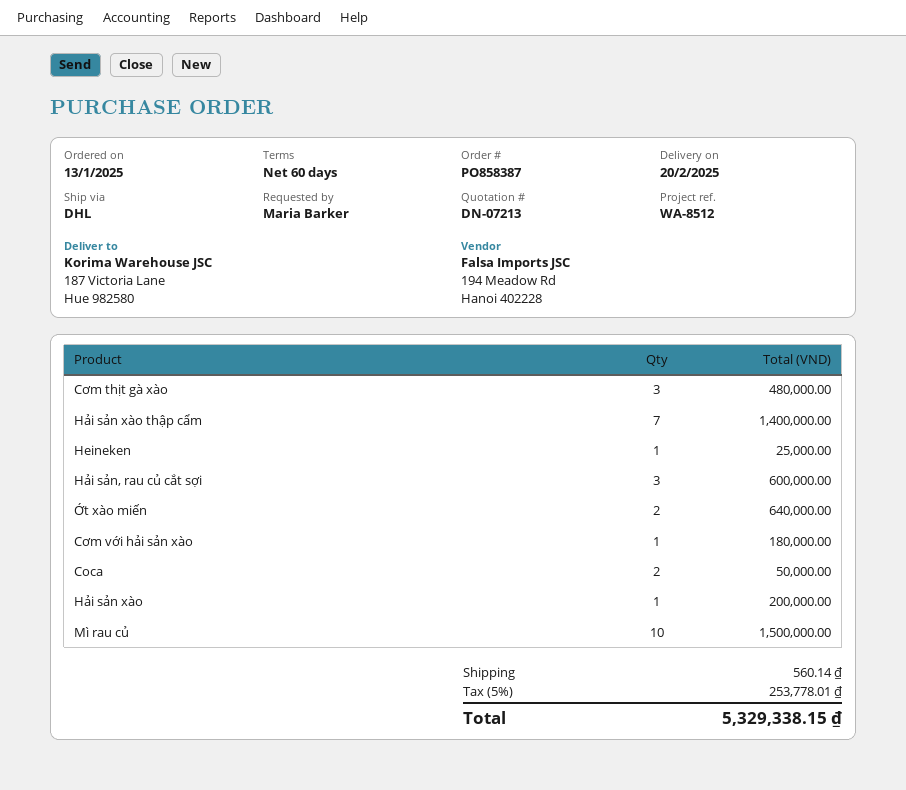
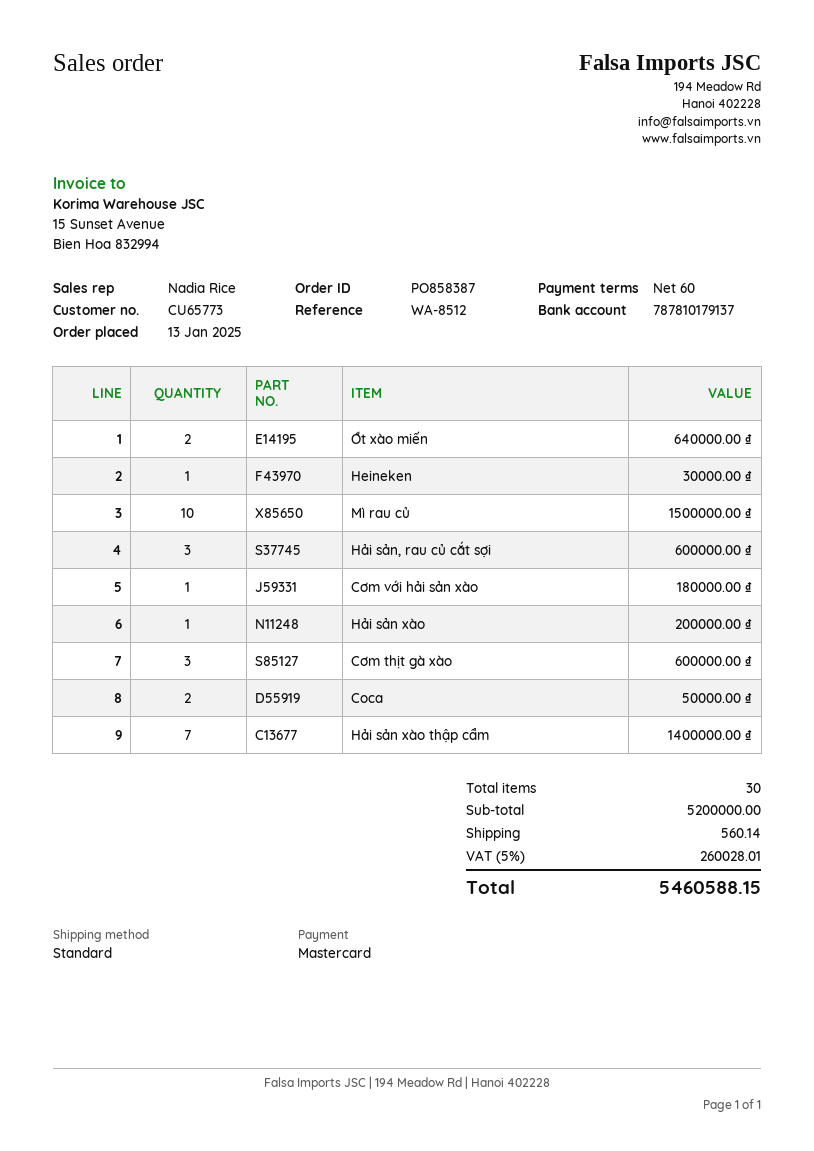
shipping method: DHL -> standard
Cơm thịt gà xào: 3 for 480000.00 -> 3 for 600000.00
Heineken: 1 for 25000.00 -> 1 for 30000.00
tax: 5% = 253778.01 -> 5% = 260028.01
total: 5329338.15 -> 5460588.15

